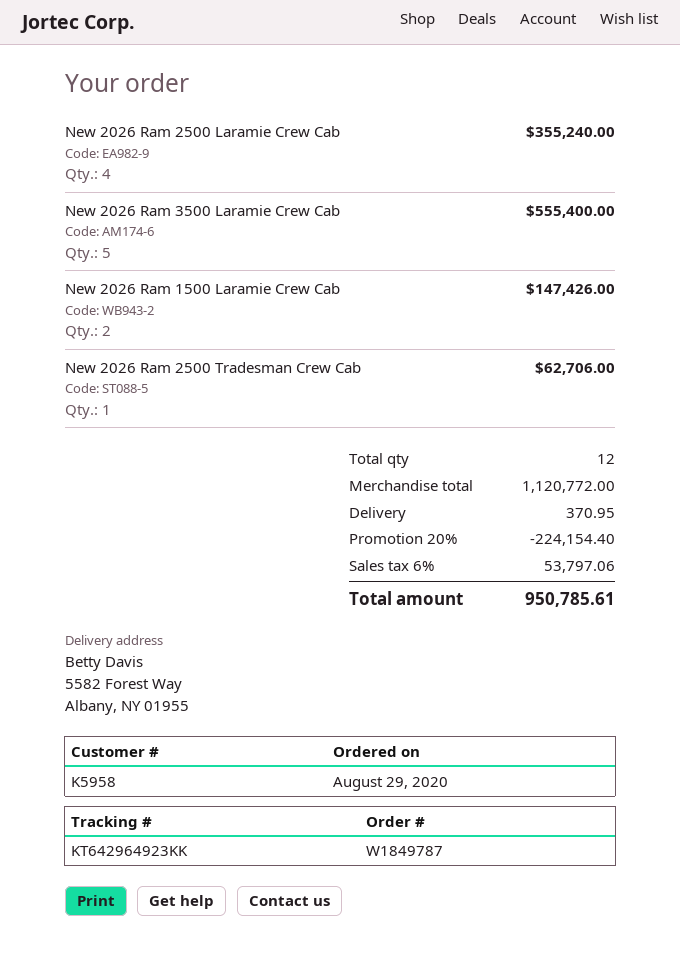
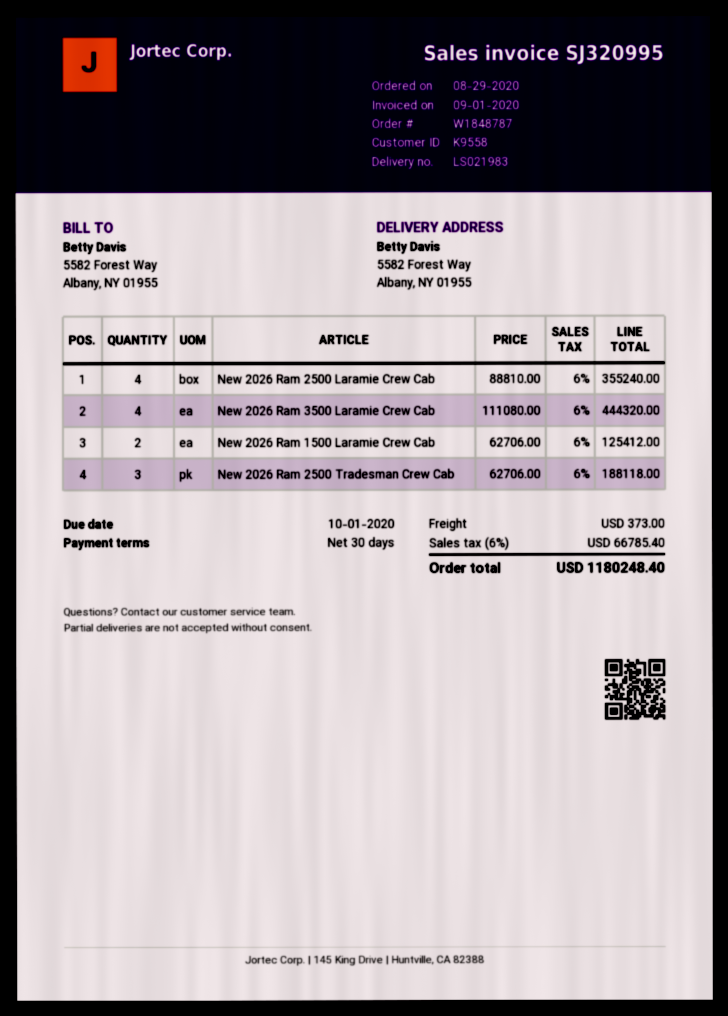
order number: W1849787 -> W1848787
customer number: K5958 -> K9558
New 2026 Ram 3500 Laramie Crew Cab: 5 for 555400.00 -> 4 for 444320.00
New 2026 Ram 1500 Laramie Crew Cab: 2 for 147426.00 -> 2 for 125412.00
New 2026 Ram 2500 Tradesman Crew Cab: 1 for 62706.00 -> 3 for 188118.00
discount: 20% = 224154.40 -> none
shipping: 370.95 -> 373.00
tax: 6% = 53797.06 -> 6% = 66785.40
total: 950785.61 -> 1180248.40

